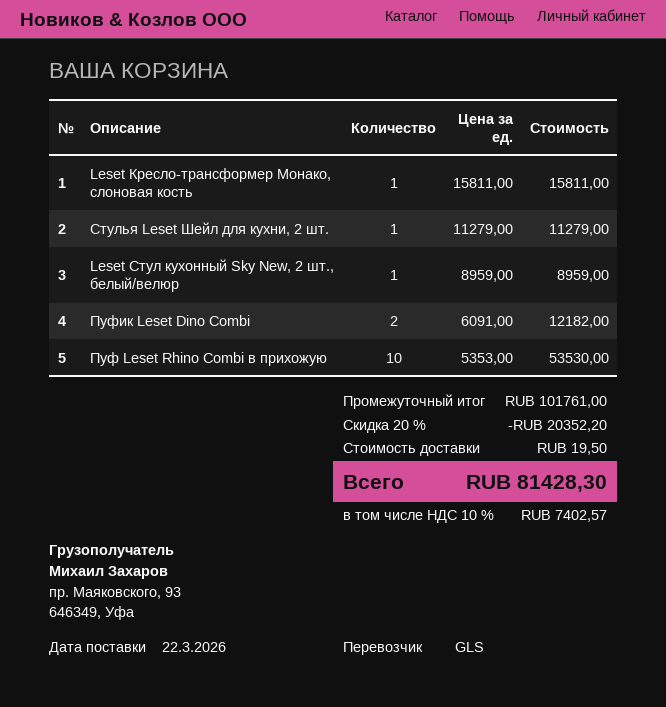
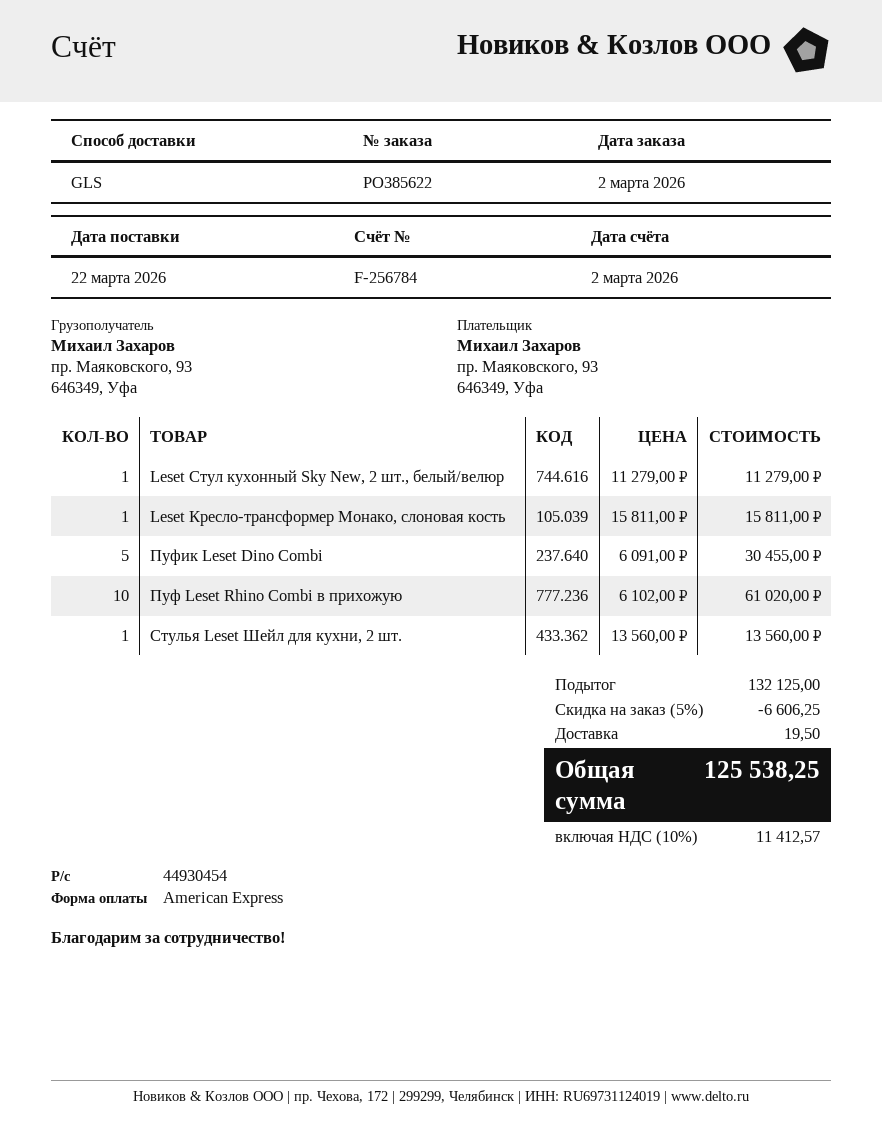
Стулья Leset Шейл для кухни, 2 шт.: 1 x 11279.00 = 11279.00 -> 1 x 13560.00 = 13560.00
Leset Стул кухонный Sky New, 2 шт., белый/велюр: 1 x 8959.00 = 8959.00 -> 1 x 11279.00 = 11279.00
Пуфик Leset Dino Combi: 2 x 6091.00 = 12182.00 -> 5 x 6091.00 = 30455.00
Пуф Leset Rhino Combi в прихожую: 10 x 5353.00 = 53530.00 -> 10 x 6102.00 = 61020.00
subtotal: 101761.00 -> 132125.00
discount: 20% = 20352.20 -> 5% = 6606.25
tax: 10% = 7402.57 -> 10% = 11412.57
total: 81428.30 -> 125538.25

